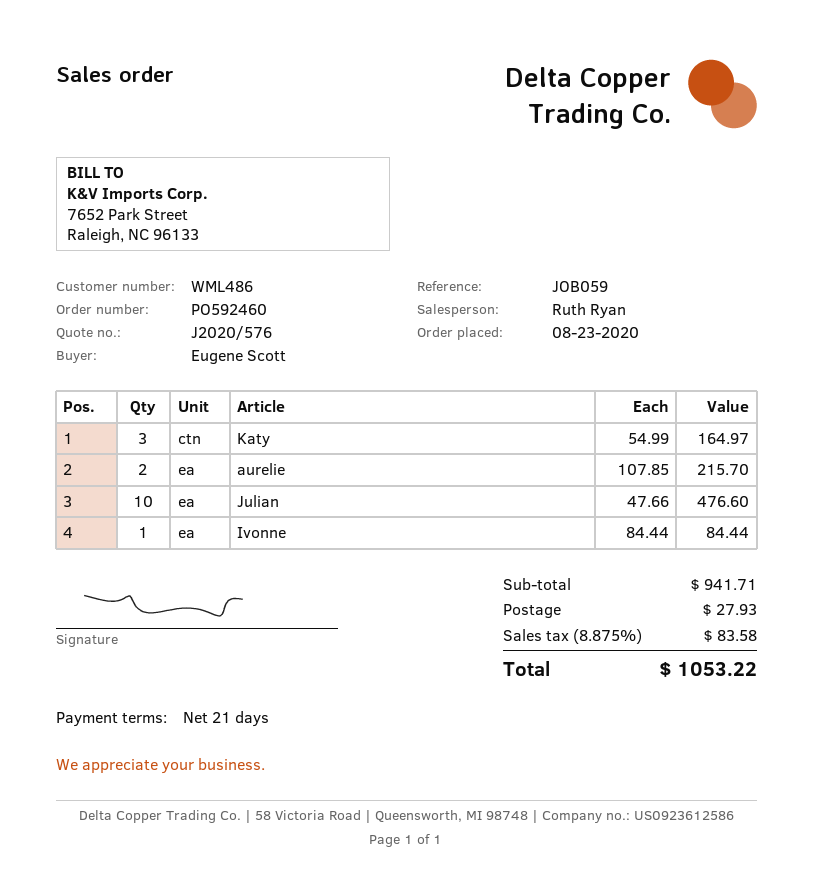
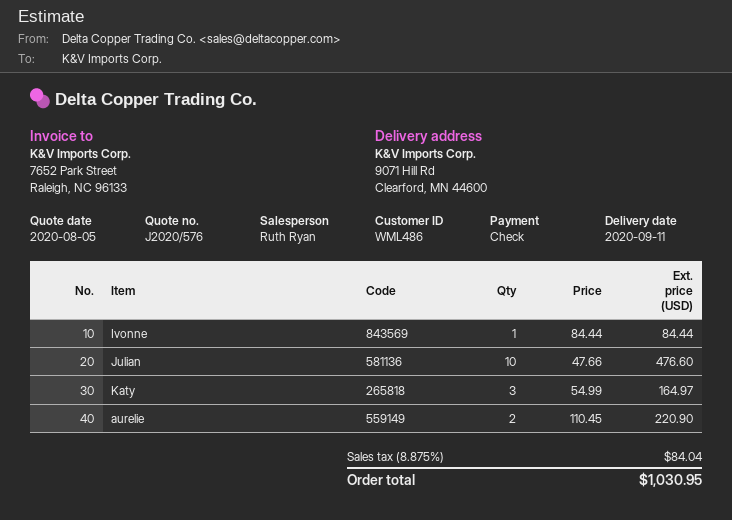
aurelie: 2 x 107.85 = 215.70 -> 2 x 110.45 = 220.90
shipping: 27.93 -> none
tax: 8.875% = 83.58 -> 8.875% = 84.04
total: 1053.22 -> 1030.95

